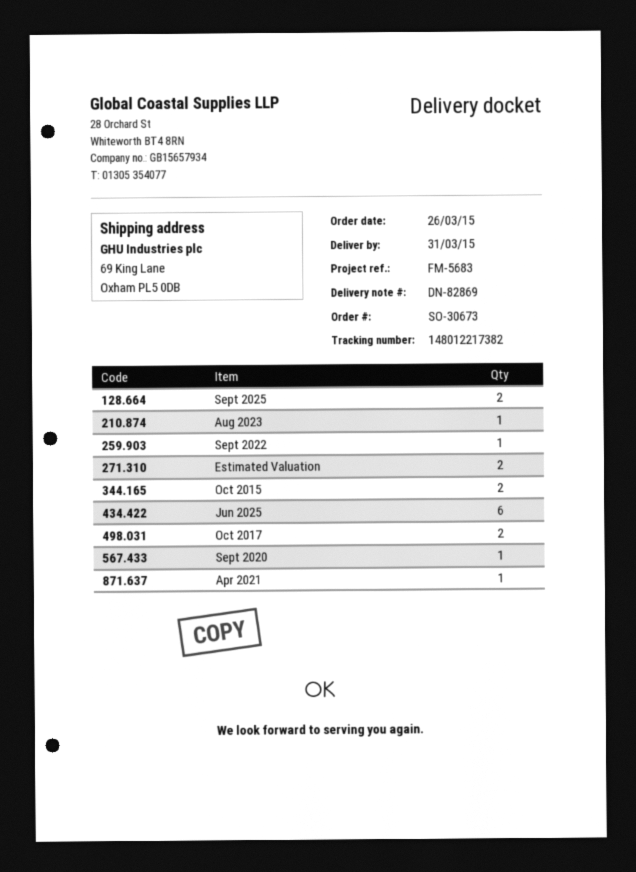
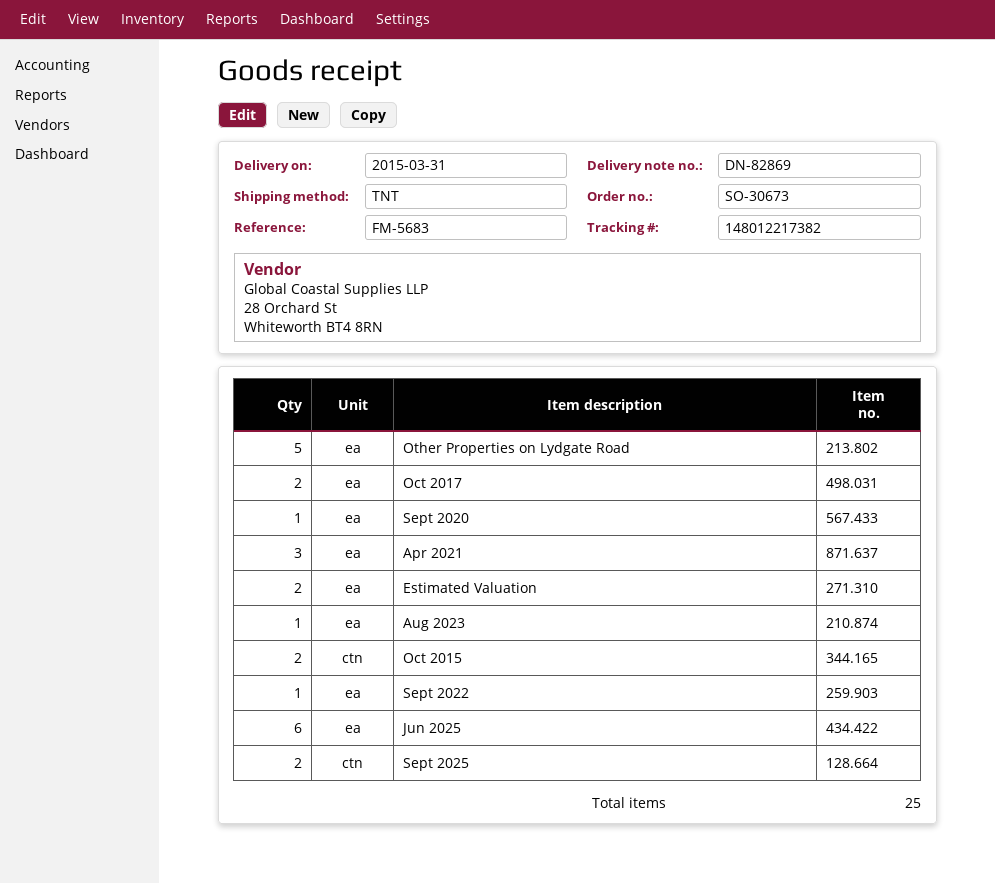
Apr 2021: 1 -> 3
Other Properties on Lydgate Road: none -> 5

